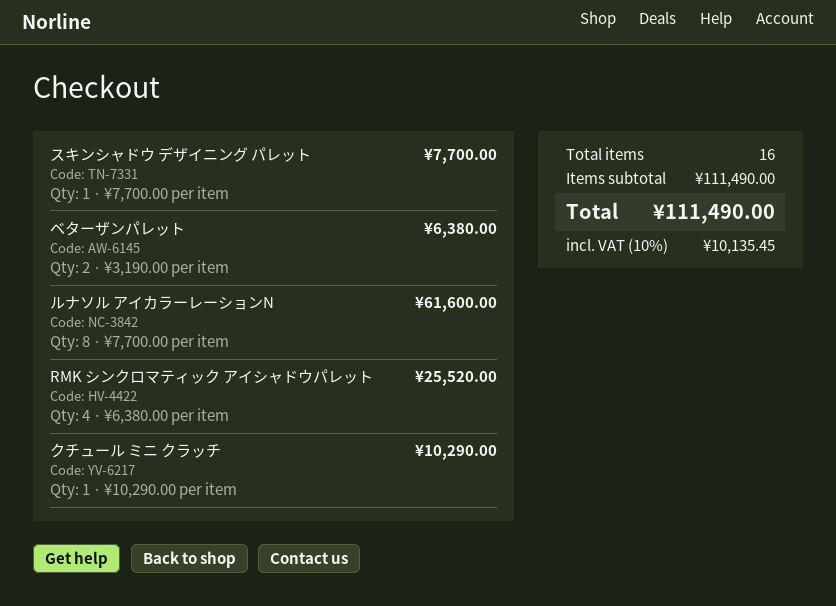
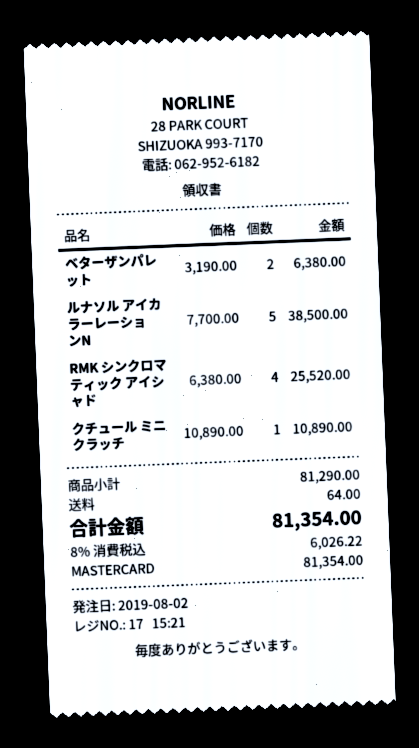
スキンシャドウ デザイニング パレット: 1 x 7700.00 = 7700.00 -> none
ルナソル アイカラーレーションN: 8 x 7700.00 = 61600.00 -> 5 x 7700.00 = 38500.00
クチュール ミニ クラッチ: 1 x 10290.00 = 10290.00 -> 1 x 10890.00 = 10890.00
subtotal: 111490.00 -> 81290.00
shipping: none -> 64.00
tax: 10% = 10135.45 -> 8% = 6026.22
total: 111490.00 -> 81354.00

